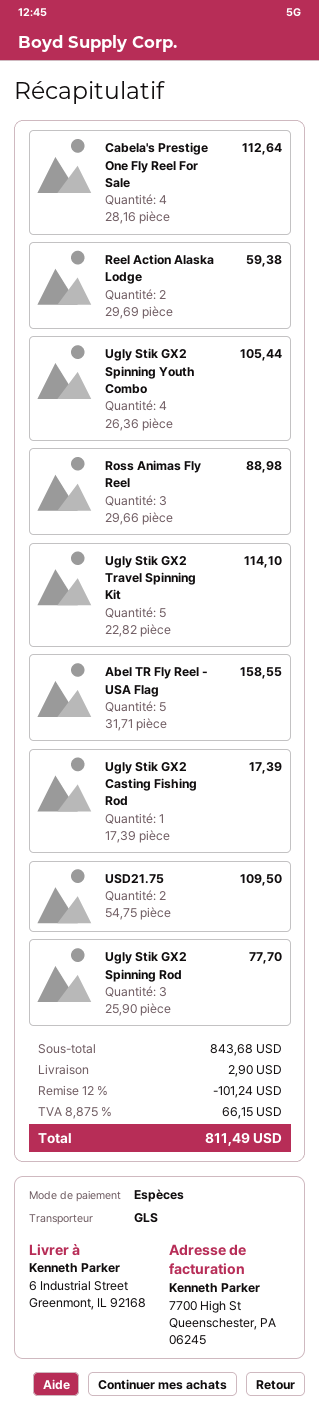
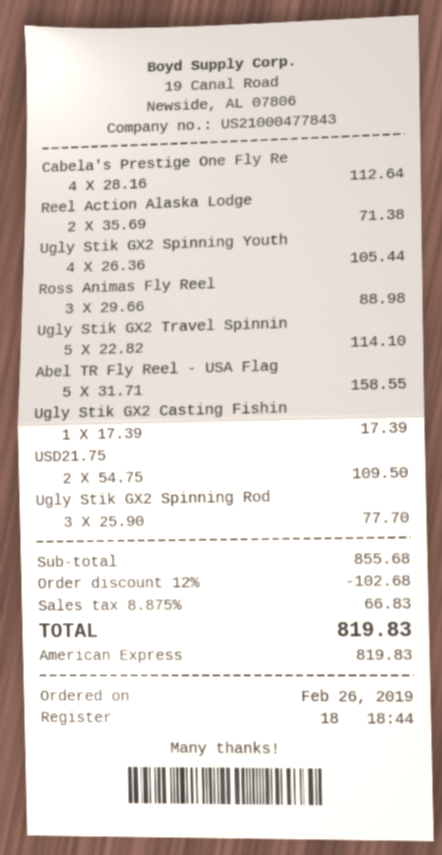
payment method: cash -> American Express
Reel Action Alaska Lodge: 2 x 29.69 = 59.38 -> 2 x 35.69 = 71.38
subtotal: 843.68 -> 855.68
discount: 12% = 101.24 -> 12% = 102.68
shipping: 2.90 -> none
tax: 8.875% = 66.15 -> 8.875% = 66.83
total: 811.49 -> 819.83

